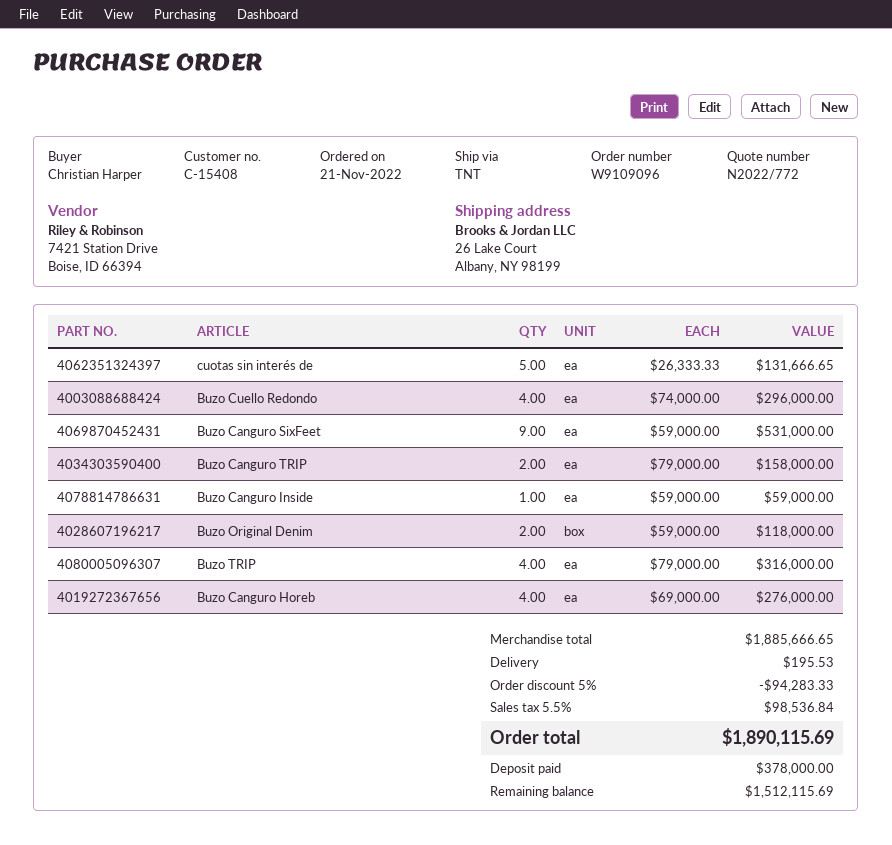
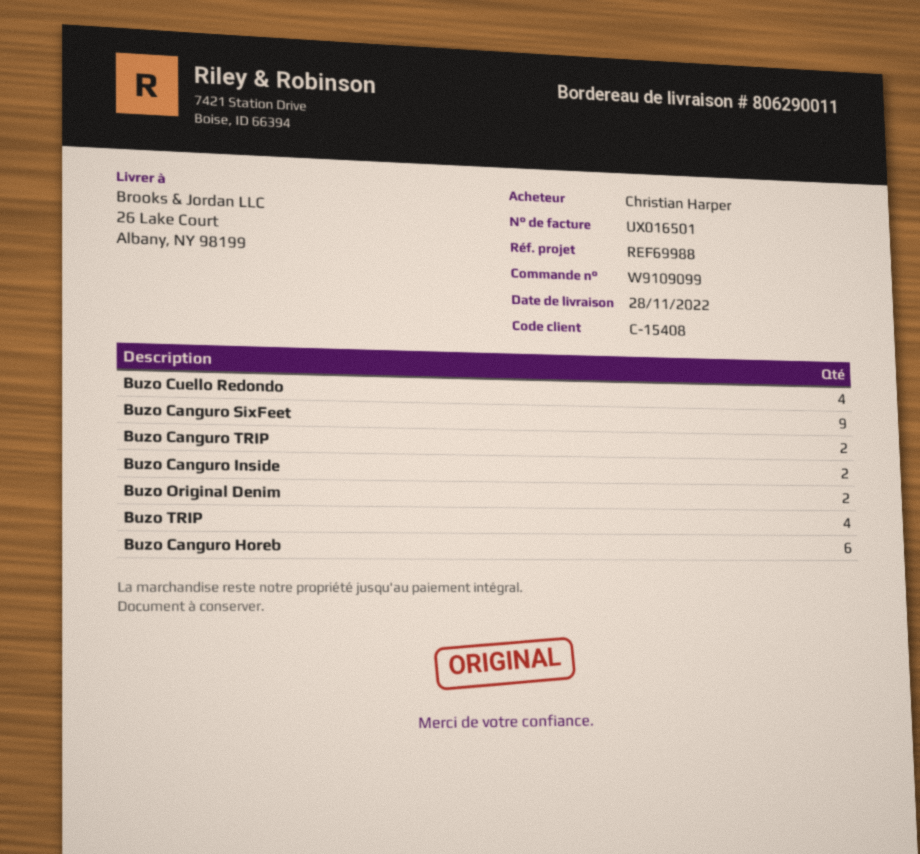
order number: W9109096 -> W9109099
cuotas sin interés de: 5 -> none
Buzo Canguro Inside: 1 -> 2
Buzo Canguro Horeb: 4 -> 6

